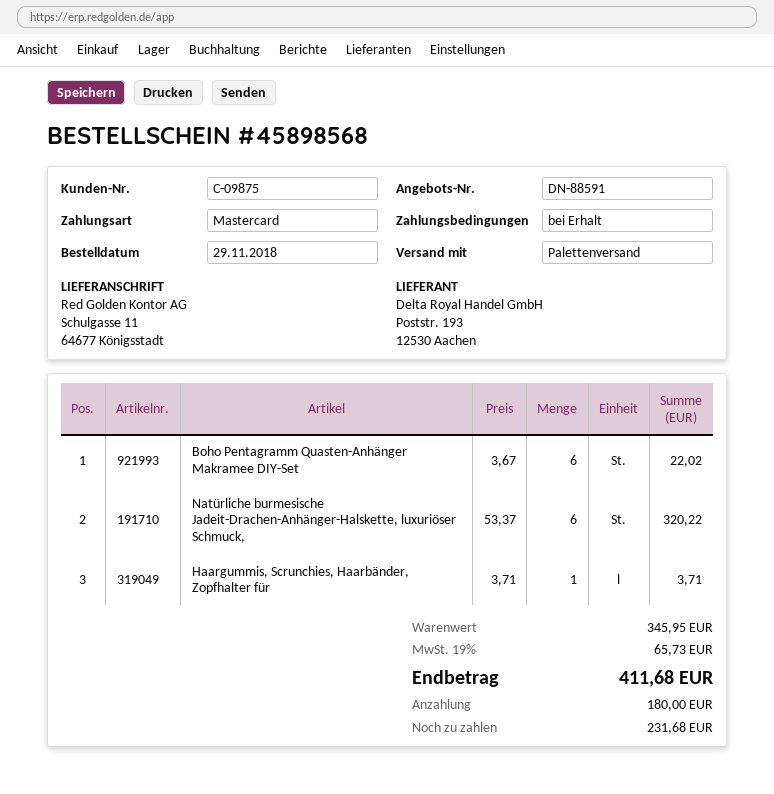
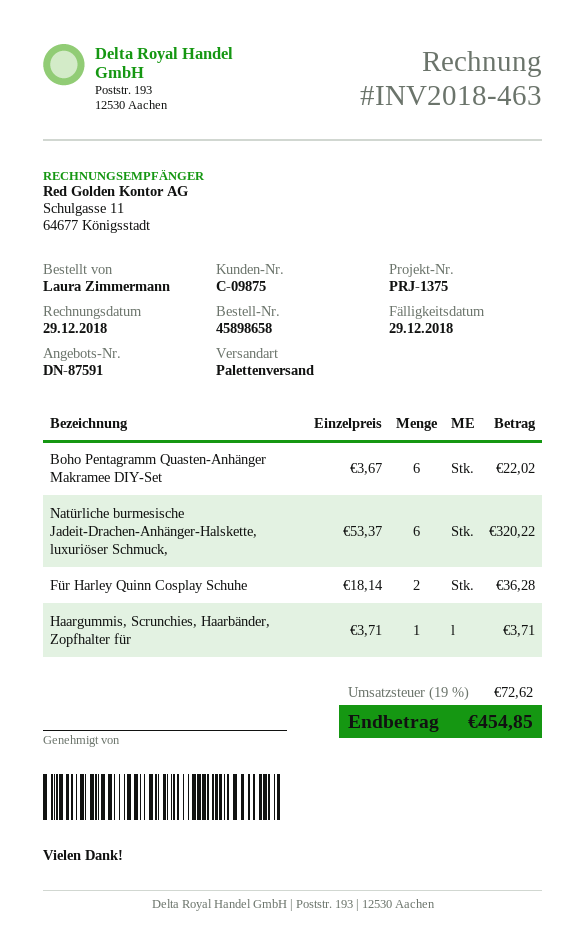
quote number: DN-88591 -> DN-87591
order number: 45898568 -> 45898658
Für Harley Quinn Cosplay Schuhe: none -> 2 x 18.14 = 36.28
tax: 19% = 65.73 -> 19% = 72.62
total: 411.68 -> 454.85

